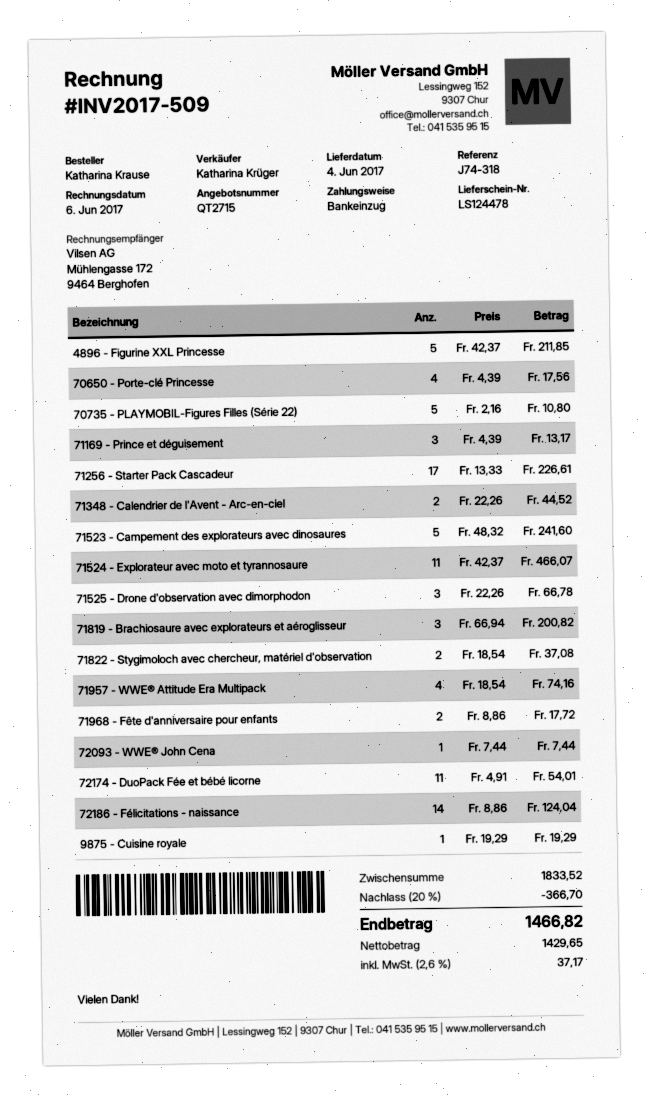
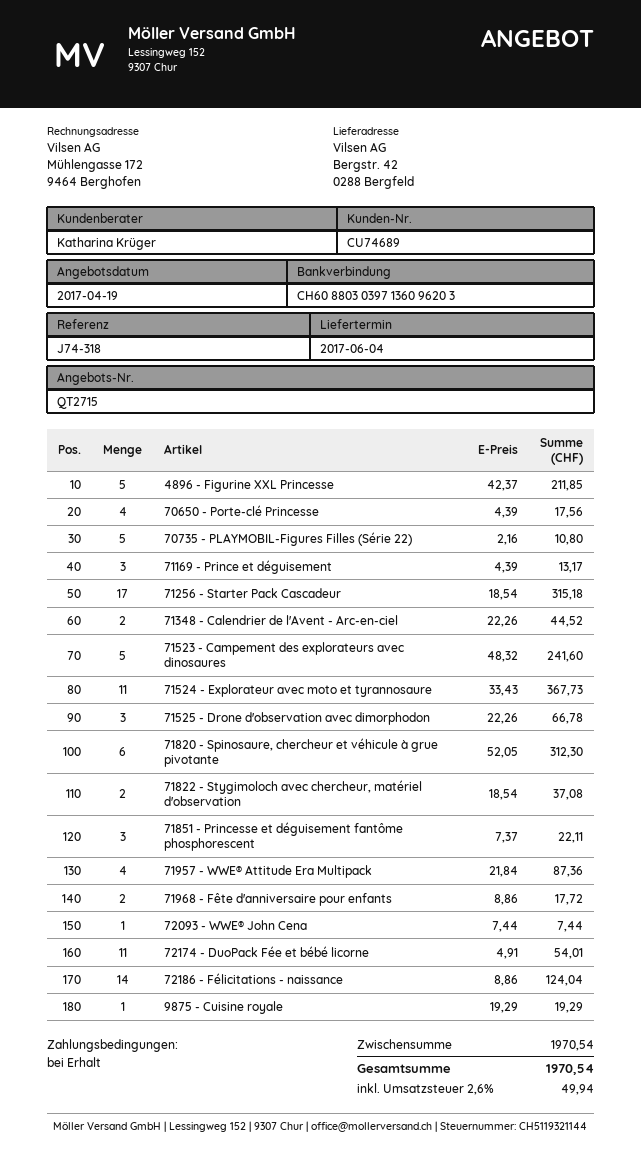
71256 - Starter Pack Cascadeur: 17 x 13.33 = 226.61 -> 17 x 18.54 = 315.18
71524 - Explorateur avec moto et tyrannosaure: 11 x 42.37 = 466.07 -> 11 x 33.43 = 367.73
71819 - Brachiosaure avec explorateurs et aéroglisseur: 3 x 66.94 = 200.82 -> none
71957 - WWE® Attitude Era Multipack: 4 x 18.54 = 74.16 -> 4 x 21.84 = 87.36
71820 - Spinosaure, chercheur et véhicule à grue pivotante: none -> 6 x 52.05 = 312.30
71851 - Princesse et déguisement fantôme phosphorescent: none -> 3 x 7.37 = 22.11
subtotal: 1833.52 -> 1970.54
discount: 20% = 366.70 -> none
tax: 2.6% = 37.17 -> 2.6% = 49.94
total: 1466.82 -> 1970.54

